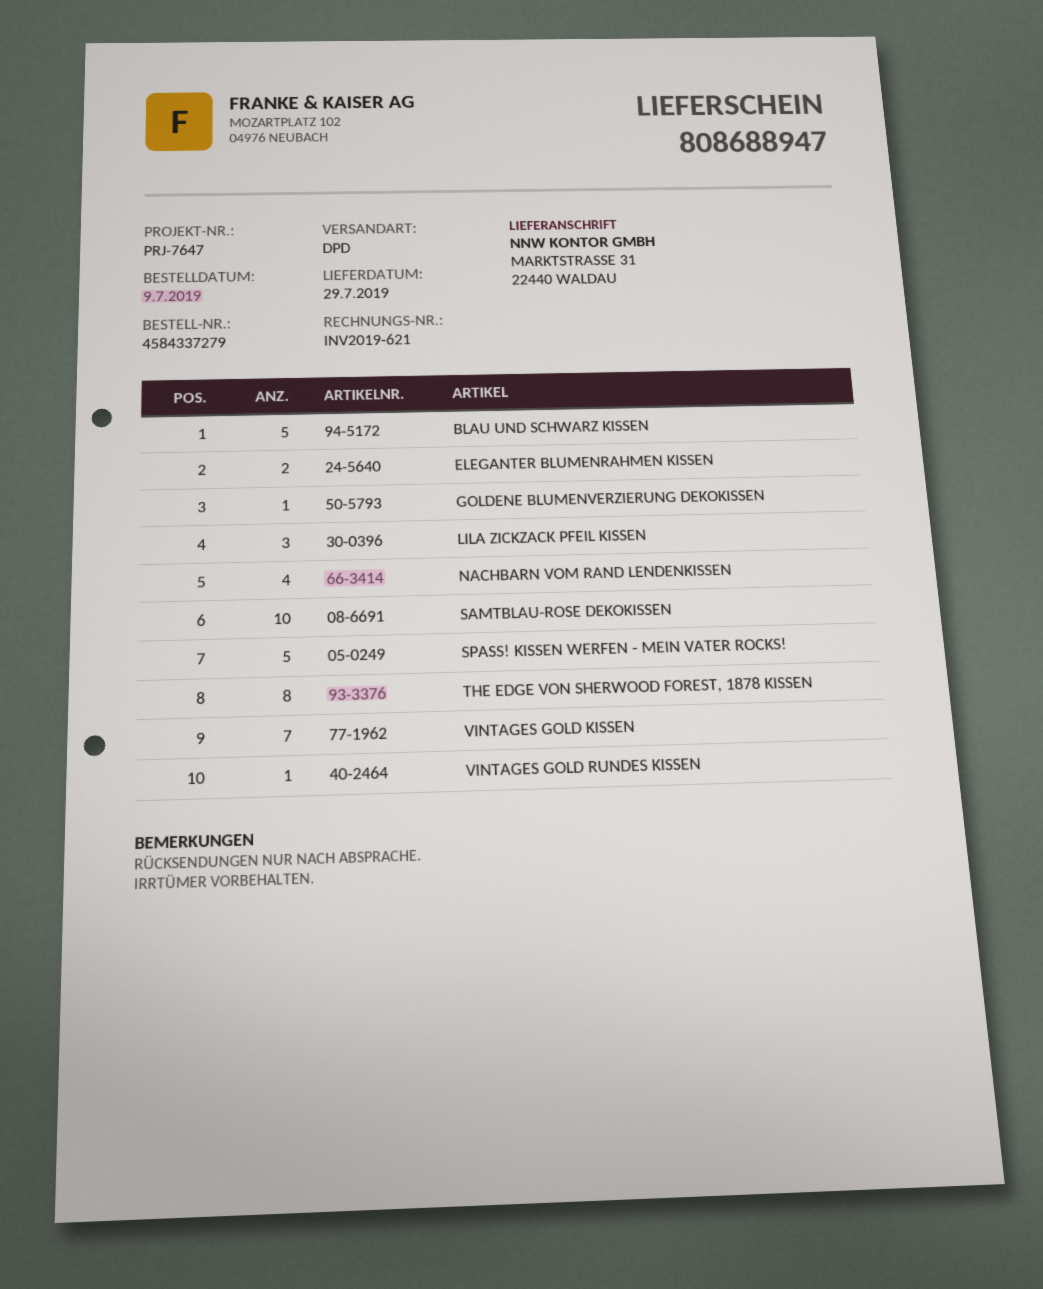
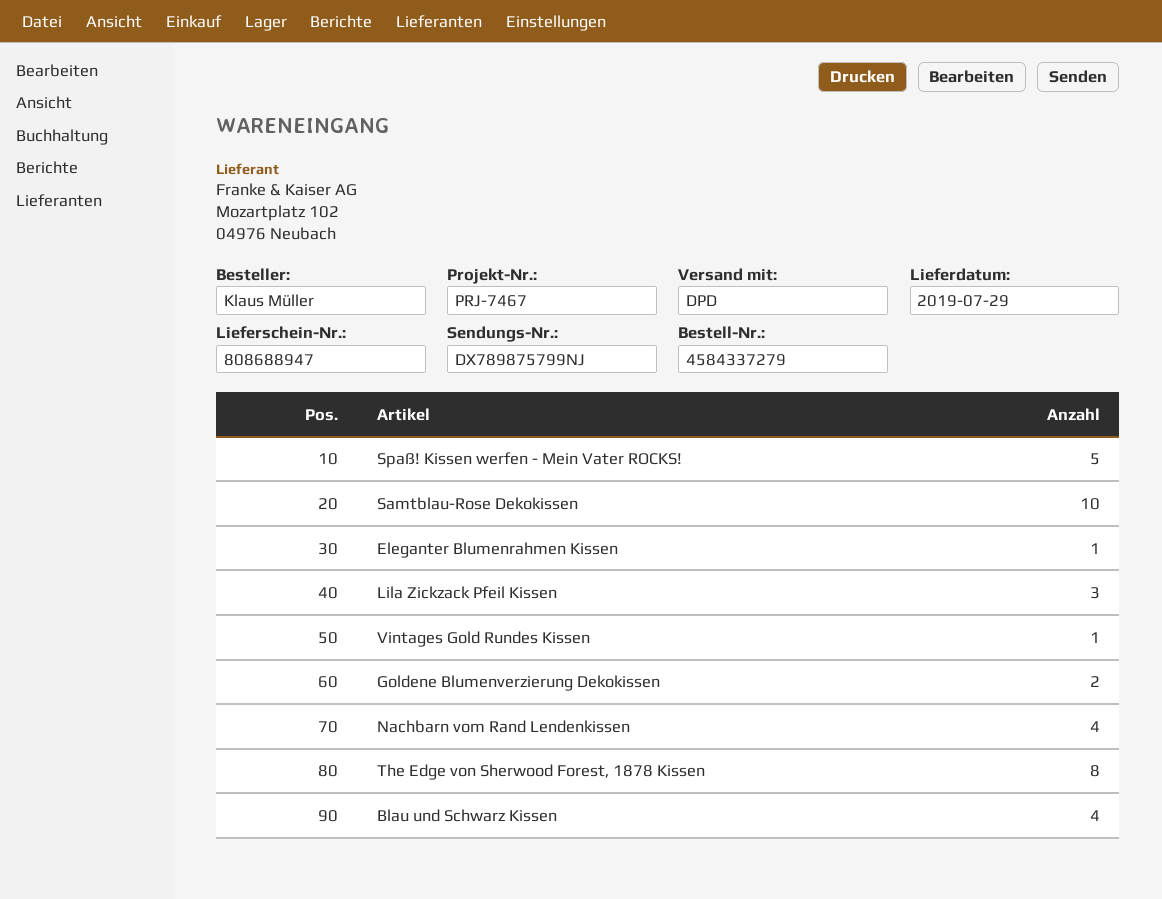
reference: PRJ-7647 -> PRJ-7467
BLAU UND SCHWARZ KISSEN: 5 -> 4
ELEGANTER BLUMENRAHMEN KISSEN: 2 -> 1
GOLDENE BLUMENVERZIERUNG DEKOKISSEN: 1 -> 2
VINTAGES GOLD KISSEN: 7 -> none

